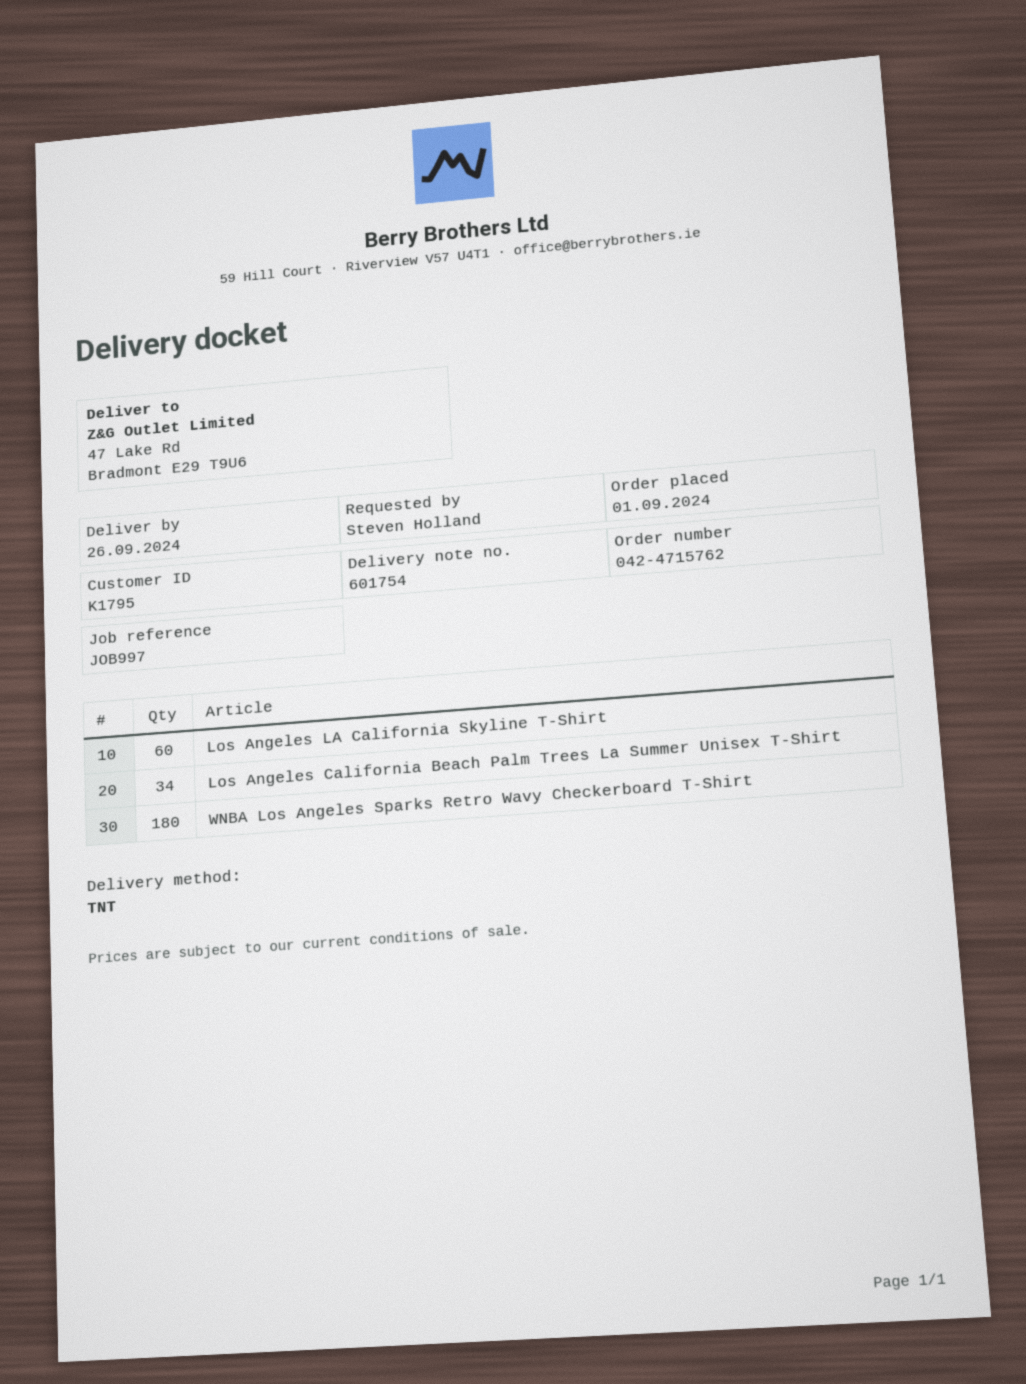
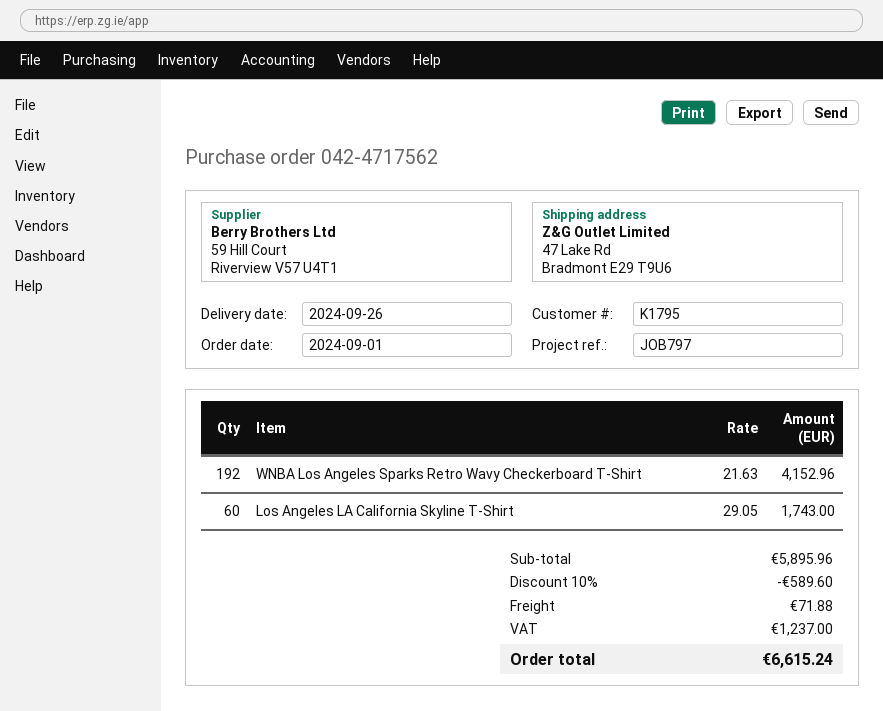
order number: 042-4715762 -> 042-4717562
reference: JOB997 -> JOB797
Los Angeles California Beach Palm Trees La Summer Unisex T-Shirt: 34 -> none
WNBA Los Angeles Sparks Retro Wavy Checkerboard T-Shirt: 180 -> 192

